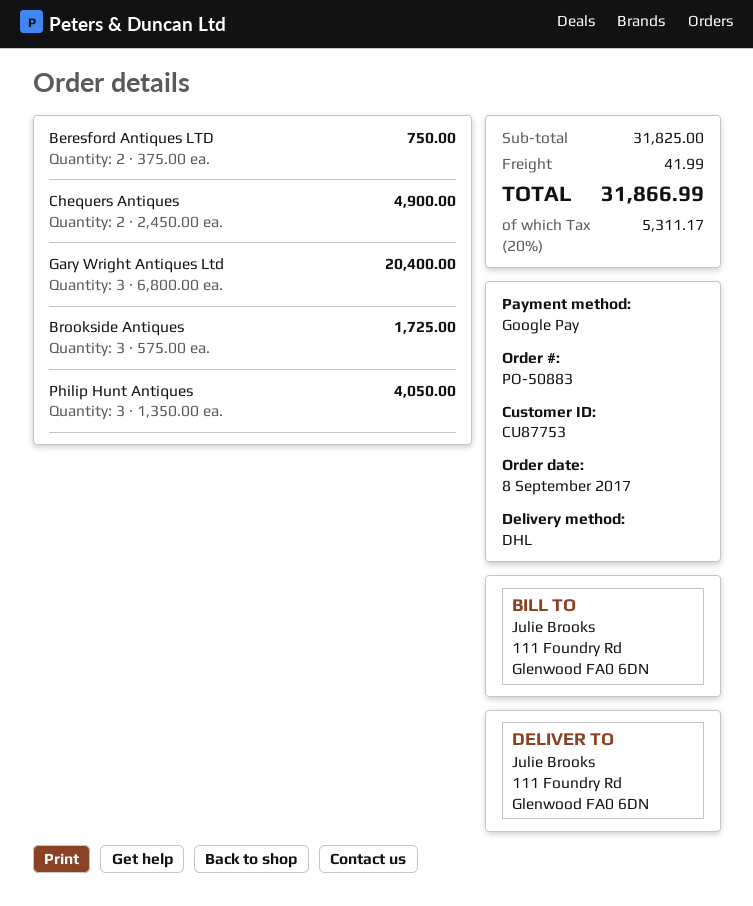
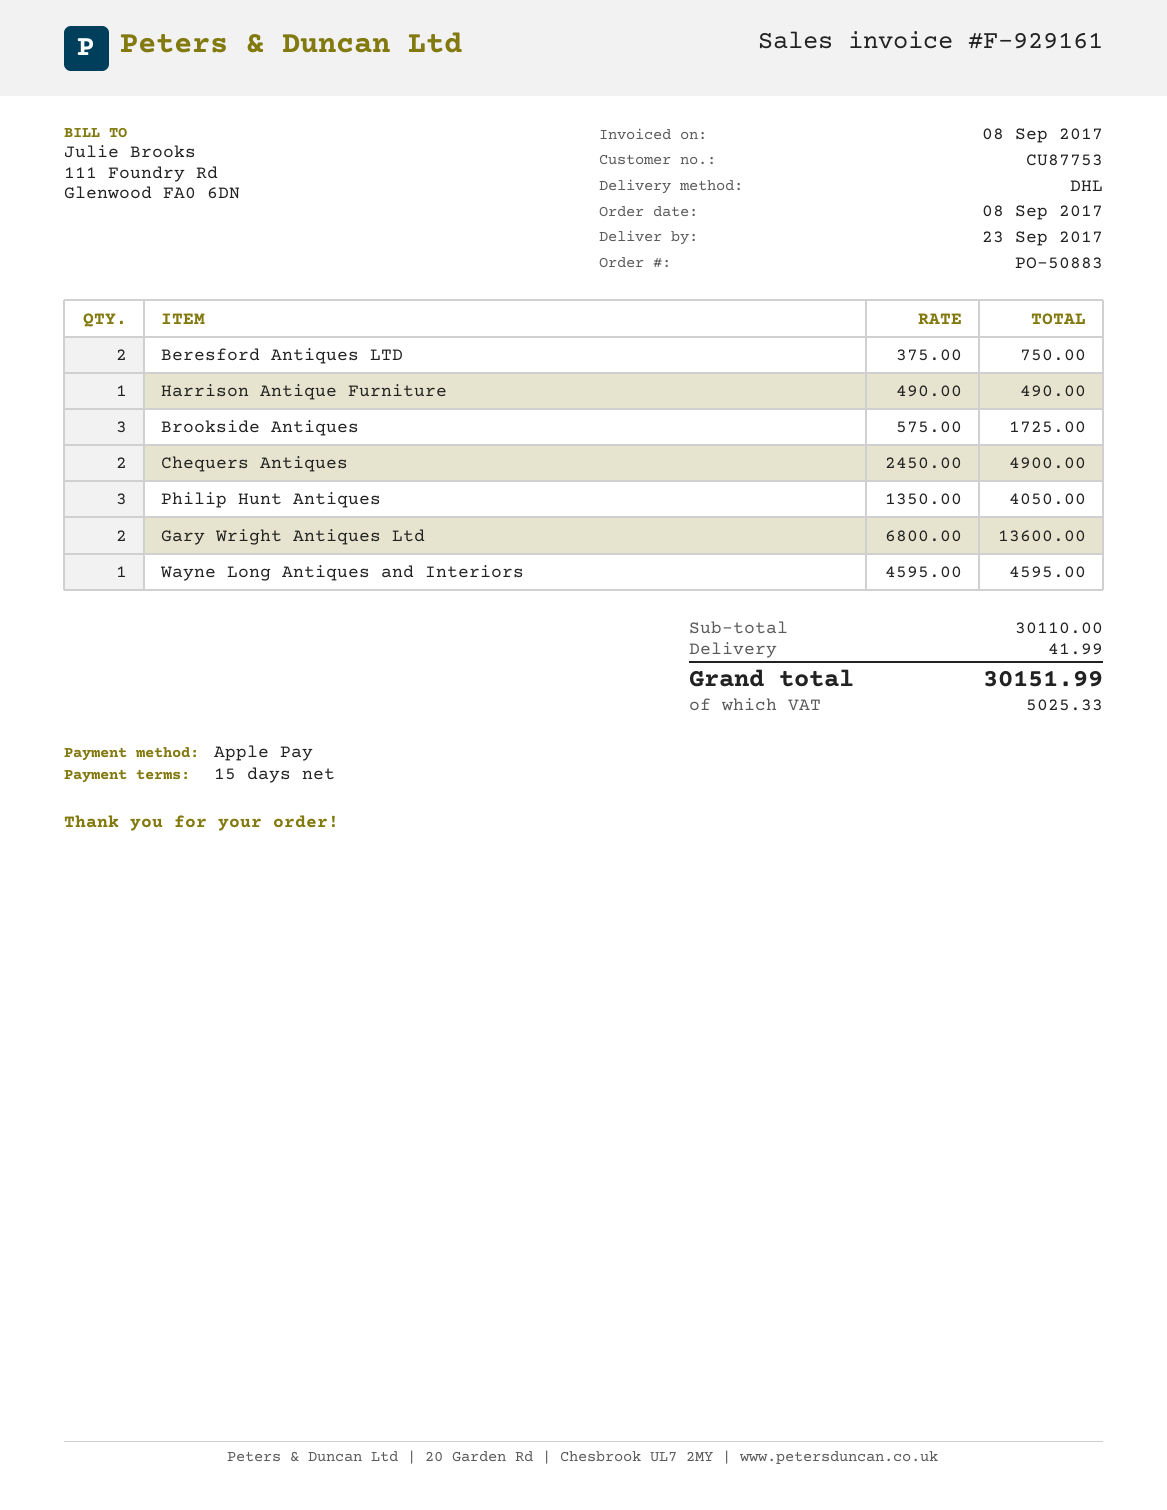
payment method: Google Pay -> Apple Pay
Gary Wright Antiques Ltd: 3 x 6800.00 = 20400.00 -> 2 x 6800.00 = 13600.00
Harrison Antique Furniture: none -> 1 x 490.00 = 490.00
Wayne Long Antiques and Interiors: none -> 1 x 4595.00 = 4595.00
subtotal: 31825.00 -> 30110.00
tax: 5311.17 -> 5025.33
total: 31866.99 -> 30151.99

